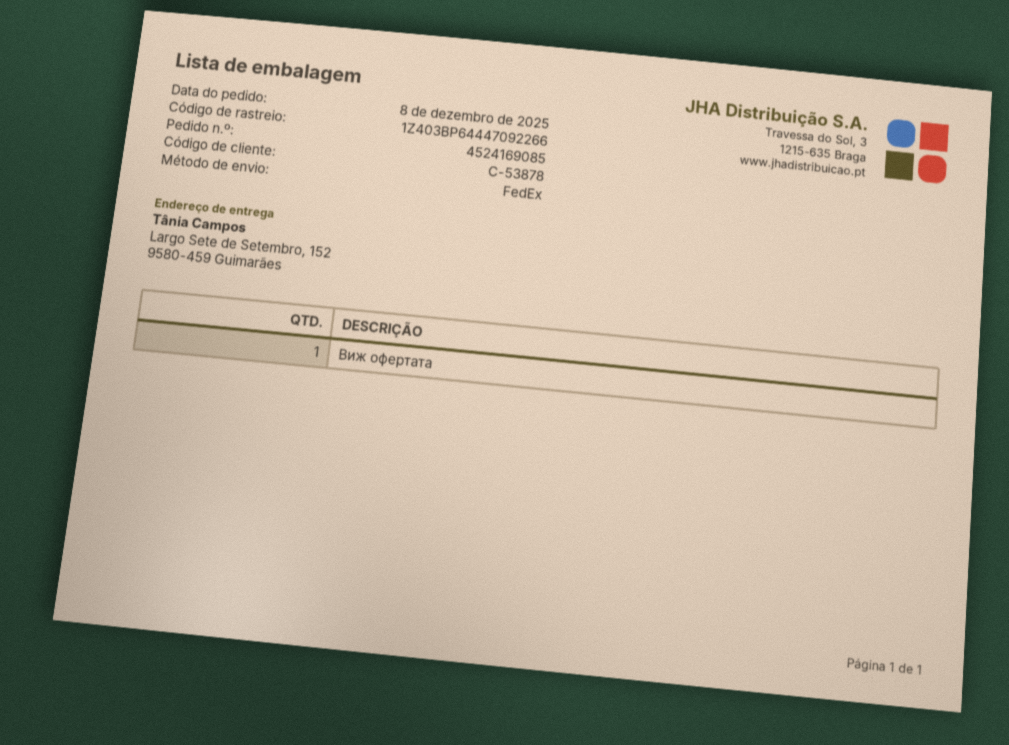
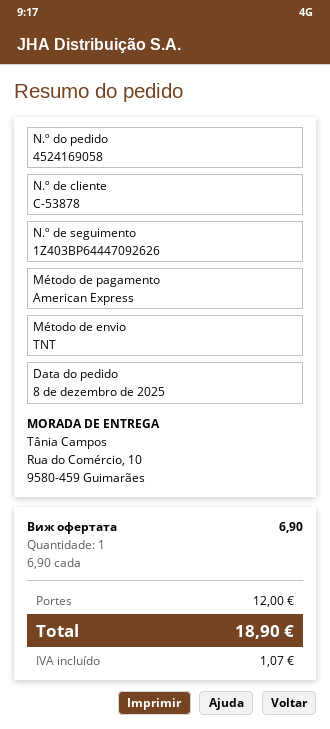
order number: 4524169085 -> 4524169058
shipping method: FedEx -> TNT
tracking number: 1Z403BP64447092266 -> 1Z403BP64447092626
ship to: Largo Sete de Setembro, 152, 9580-459 Guimarães -> Rua do Comércio, 10, 9580-459 Guimarães

